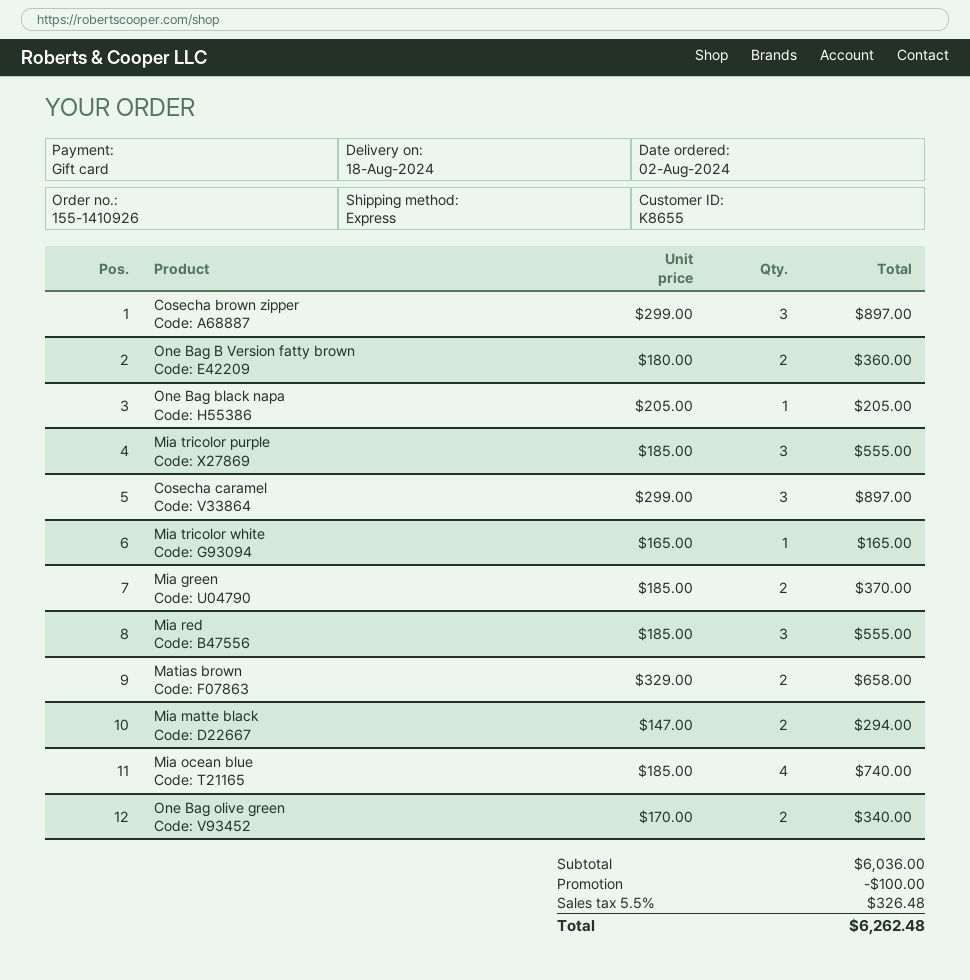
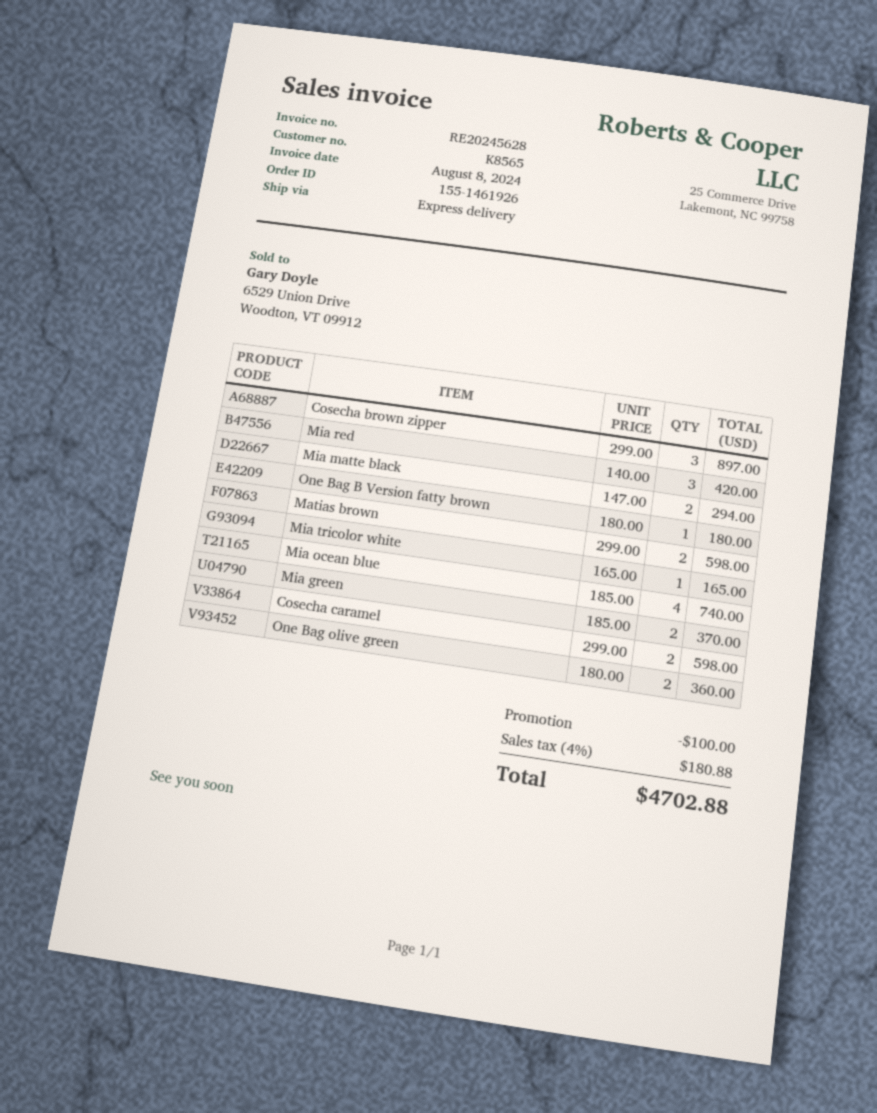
order number: 155-1410926 -> 155-1461926
customer number: K8655 -> K8565
One Bag B Version fatty brown: 2 x 180.00 = 360.00 -> 1 x 180.00 = 180.00
One Bag black napa: 1 x 205.00 = 205.00 -> none
Mia tricolor purple: 3 x 185.00 = 555.00 -> none
Cosecha caramel: 3 x 299.00 = 897.00 -> 2 x 299.00 = 598.00
Mia red: 3 x 185.00 = 555.00 -> 3 x 140.00 = 420.00
Matias brown: 2 x 329.00 = 658.00 -> 2 x 299.00 = 598.00
One Bag olive green: 2 x 170.00 = 340.00 -> 2 x 180.00 = 360.00
tax: 5.5% = 326.48 -> 4% = 180.88
total: 6262.48 -> 4702.88

